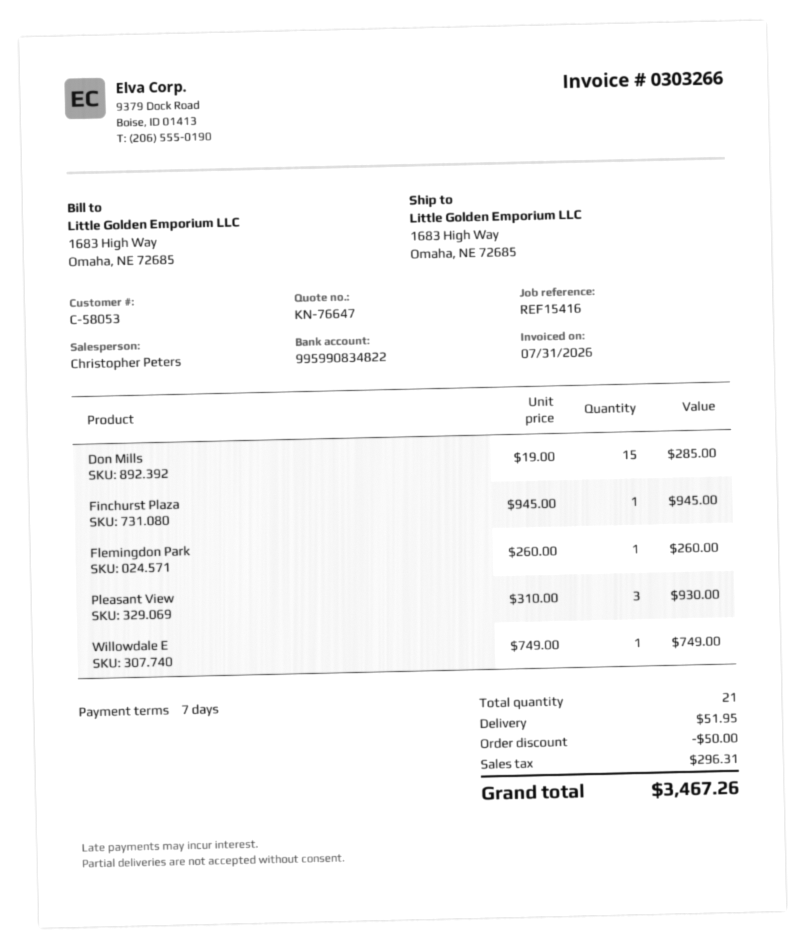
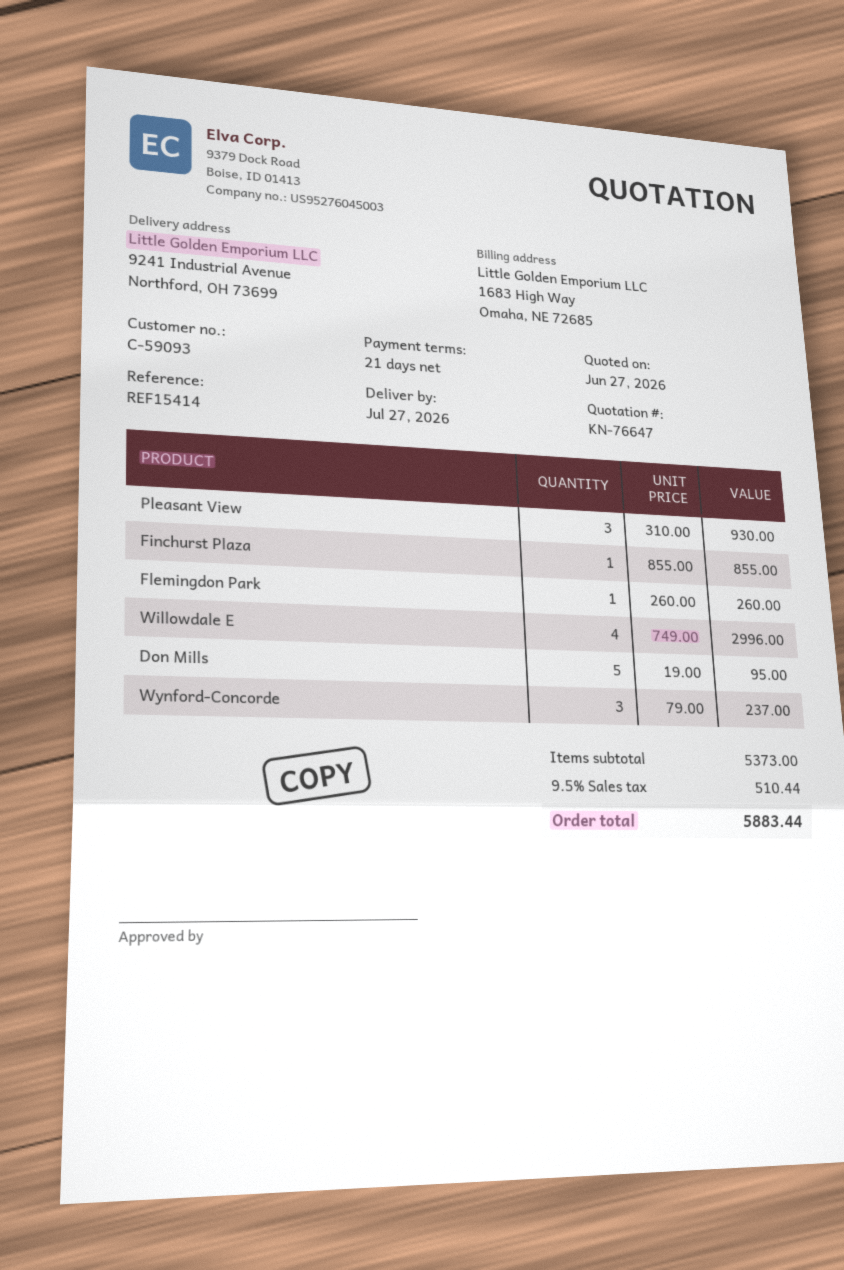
payment terms: 7 days -> 21 days
customer number: C-58053 -> C-59093
reference: REF15416 -> REF15414
ship to: 1683 High Way, Omaha, NE 72685 -> 9241 Industrial Avenue, Northford, OH 73699
Don Mills: 15 x 19.00 = 285.00 -> 5 x 19.00 = 95.00
Finchurst Plaza: 1 x 945.00 = 945.00 -> 1 x 855.00 = 855.00
Willowdale E: 1 x 749.00 = 749.00 -> 4 x 749.00 = 2996.00
Wynford-Concorde: none -> 3 x 79.00 = 237.00
discount: 50.00 -> none
shipping: 51.95 -> none
tax: 296.31 -> 510.44
total: 3467.26 -> 5883.44

